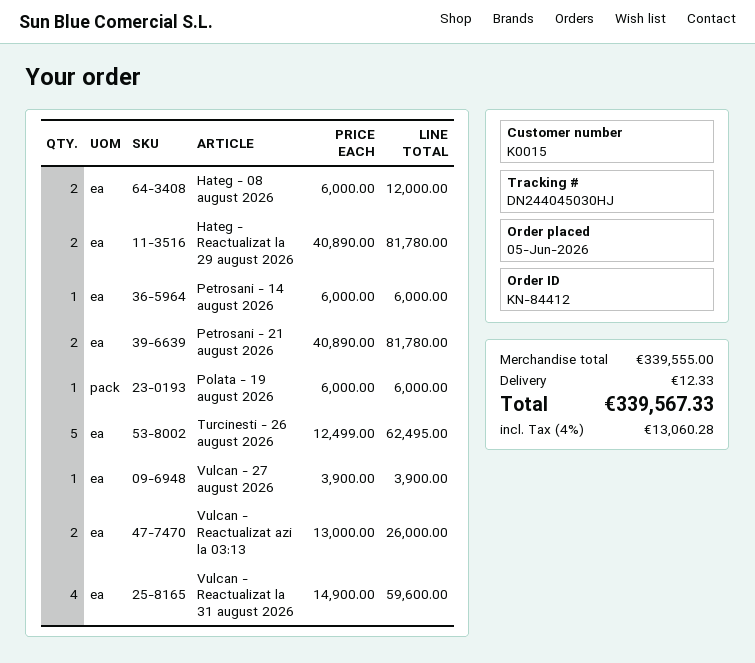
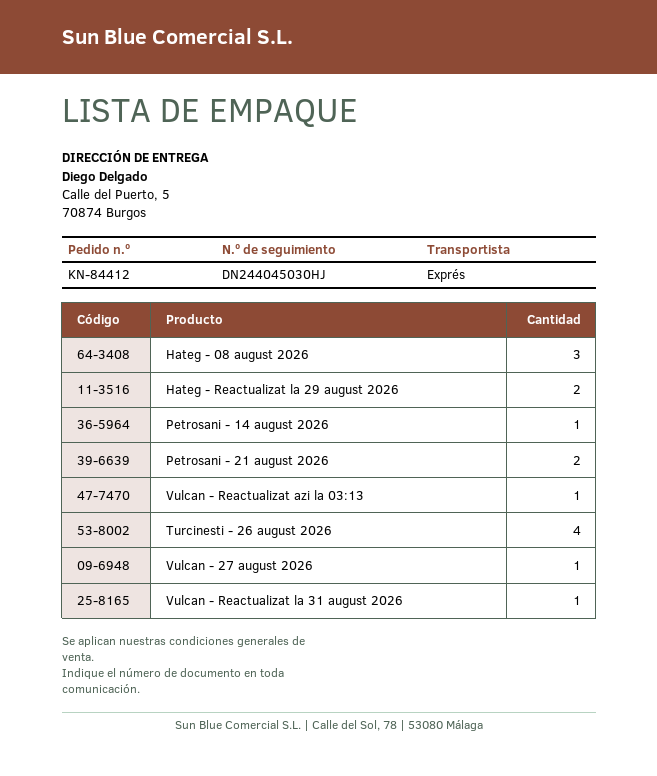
Hateg - 08 august 2026: 2 -> 3
Polata - 19 august 2026: 1 -> none
Turcinesti - 26 august 2026: 5 -> 4
Vulcan - Reactualizat azi la 03:13: 2 -> 1
Vulcan - Reactualizat la 31 august 2026: 4 -> 1

